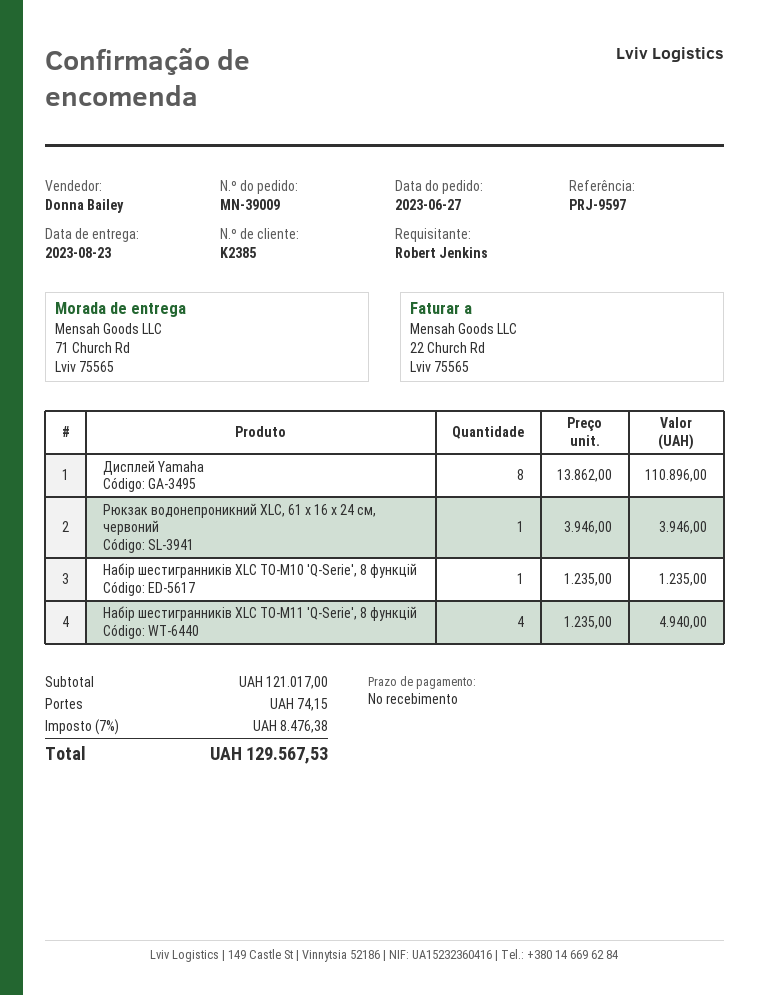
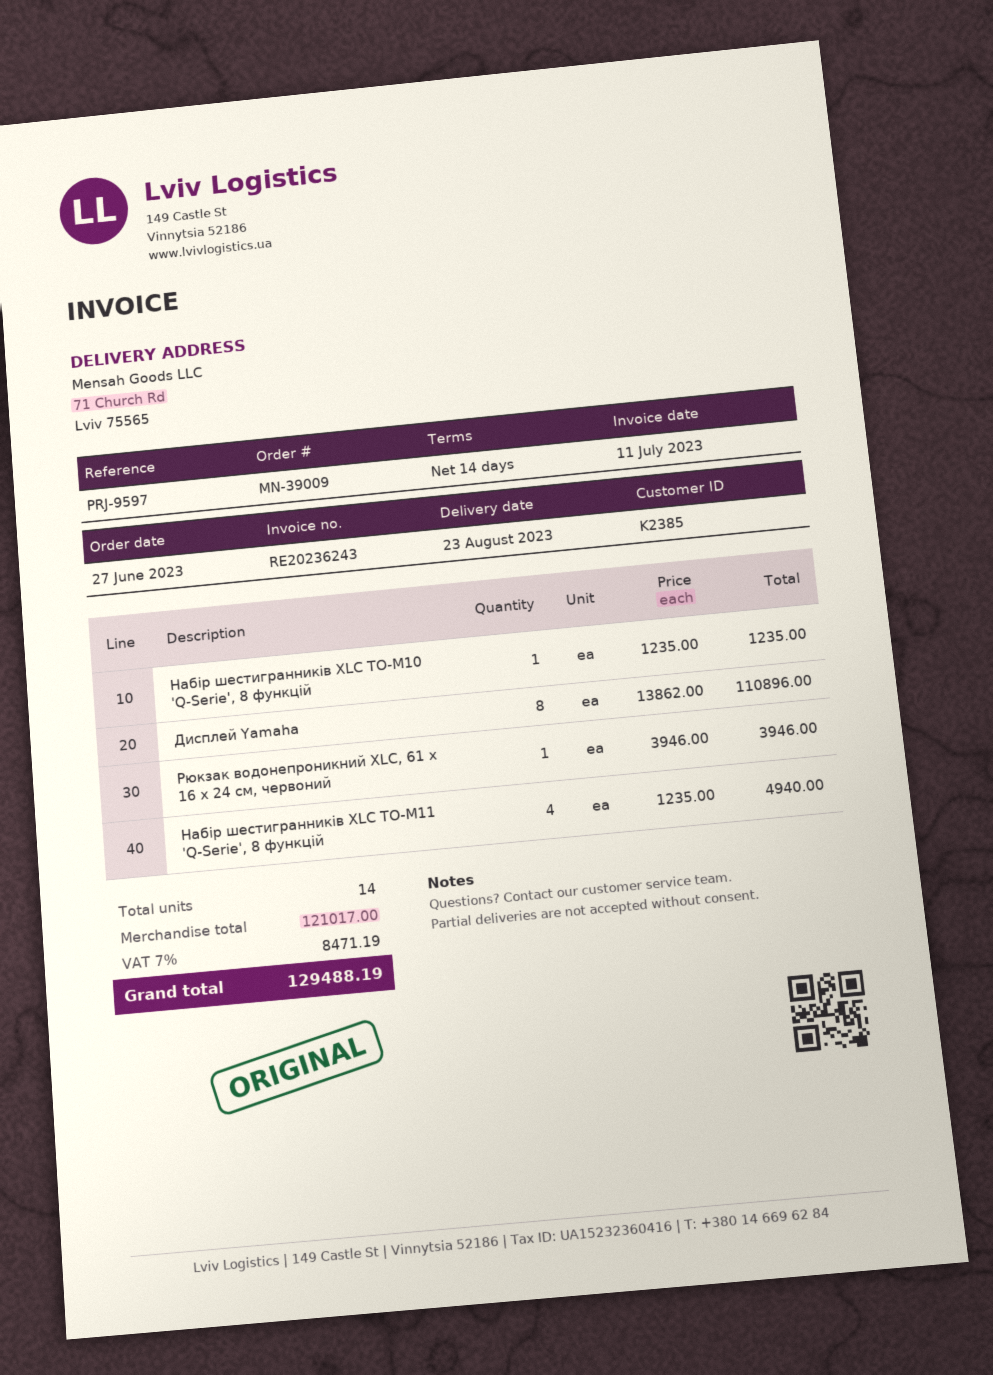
payment terms: on receipt -> 14 days
shipping: 74.15 -> none
tax: 7% = 8476.38 -> 7% = 8471.19
total: 129567.53 -> 129488.19

